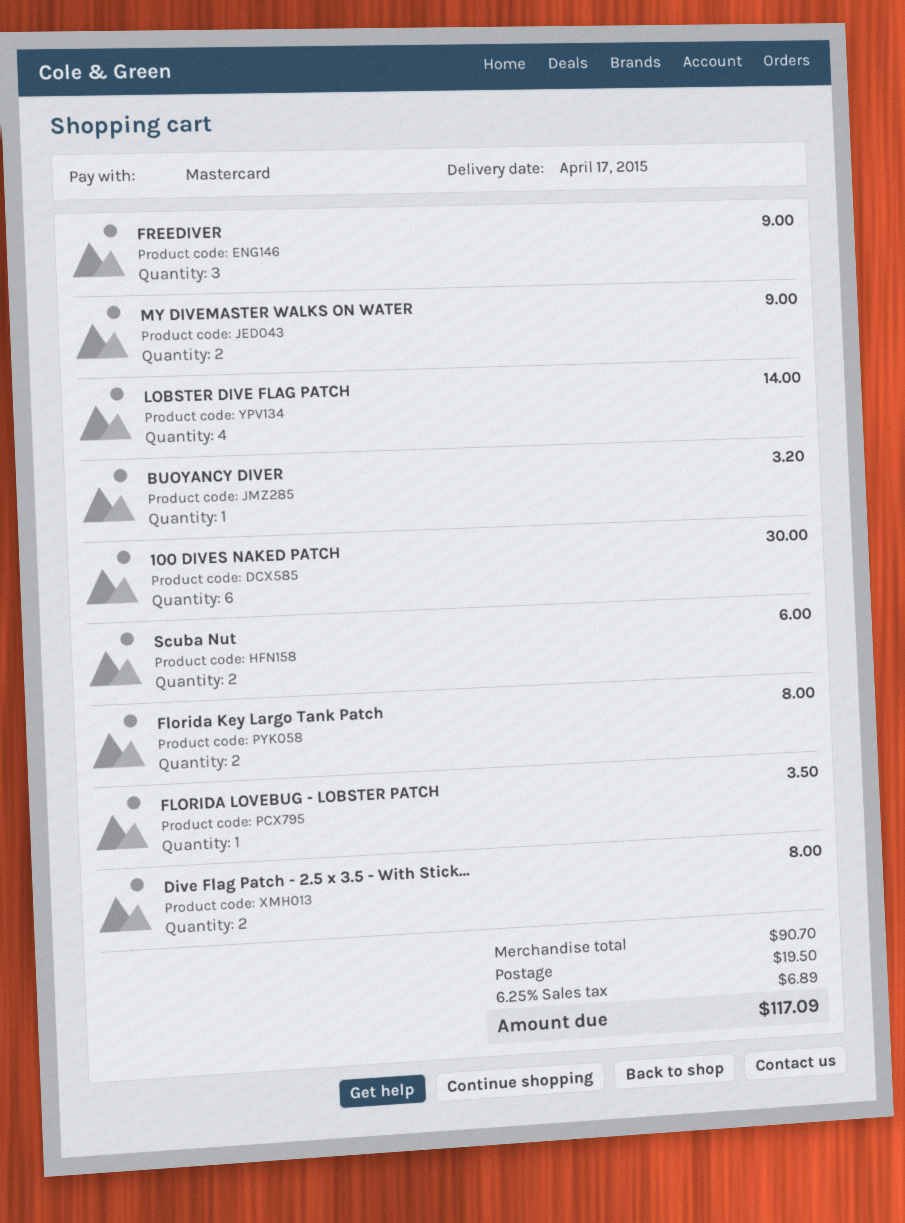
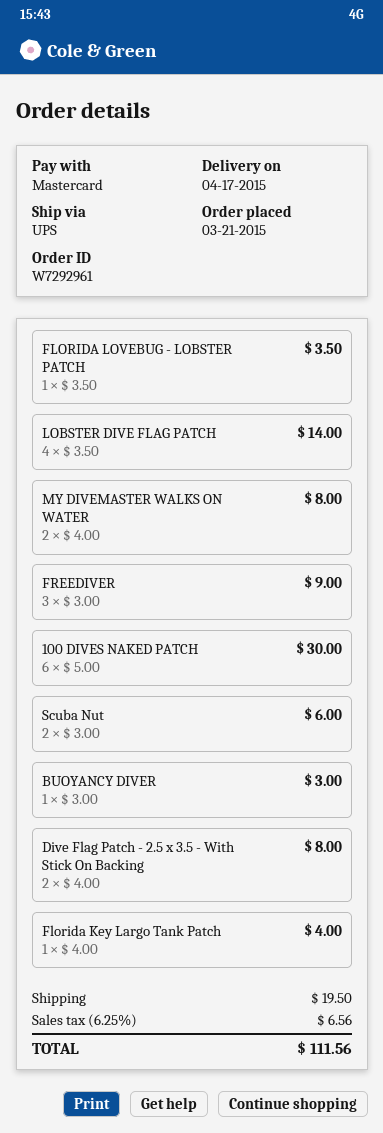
MY DIVEMASTER WALKS ON WATER: 2 for 9.00 -> 2 for 8.00
BUOYANCY DIVER: 1 for 3.20 -> 1 for 3.00
Florida Key Largo Tank Patch: 2 for 8.00 -> 1 for 4.00
tax: 6.25% = 6.89 -> 6.25% = 6.56
total: 117.09 -> 111.56

